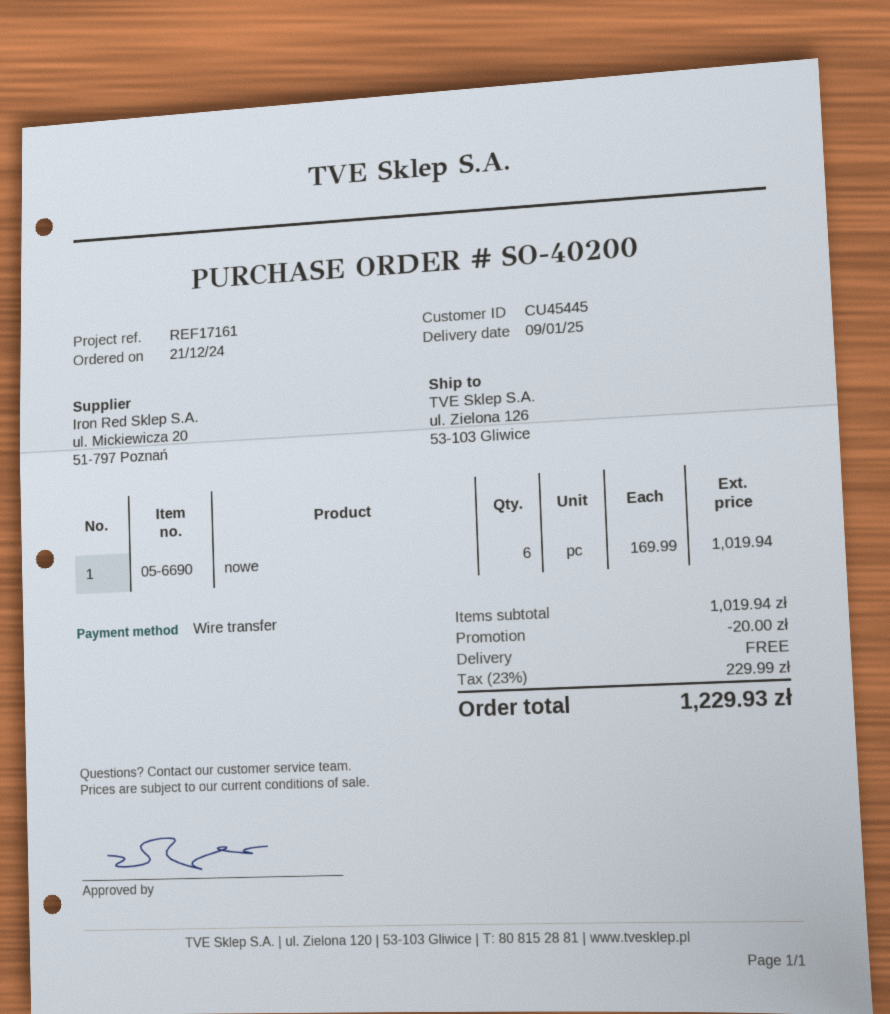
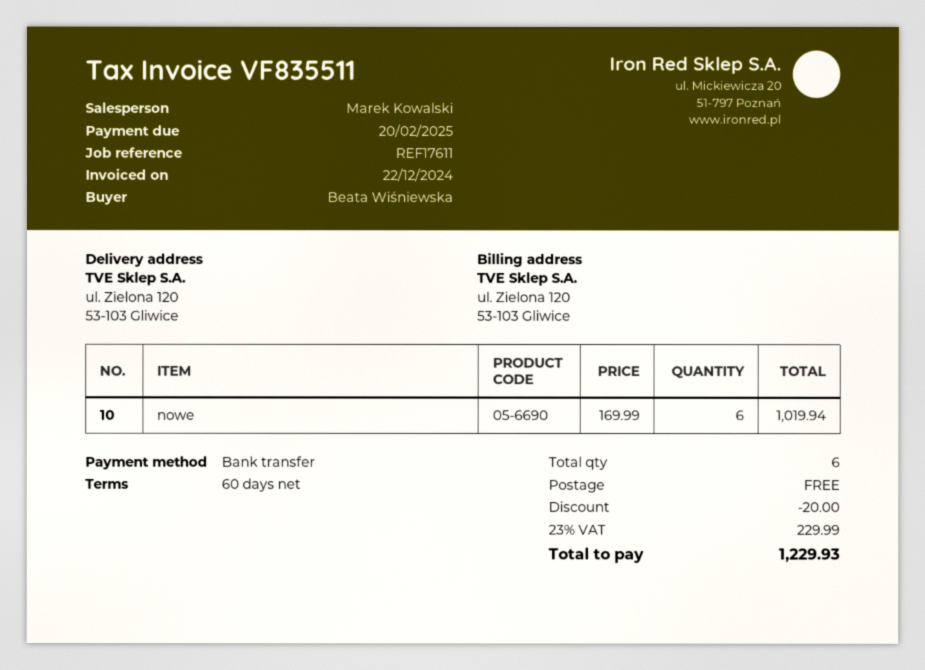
reference: REF17161 -> REF17611
ship to: ul. Zielona 126, 53-103 Gliwice -> ul. Zielona 120, 53-103 Gliwice

